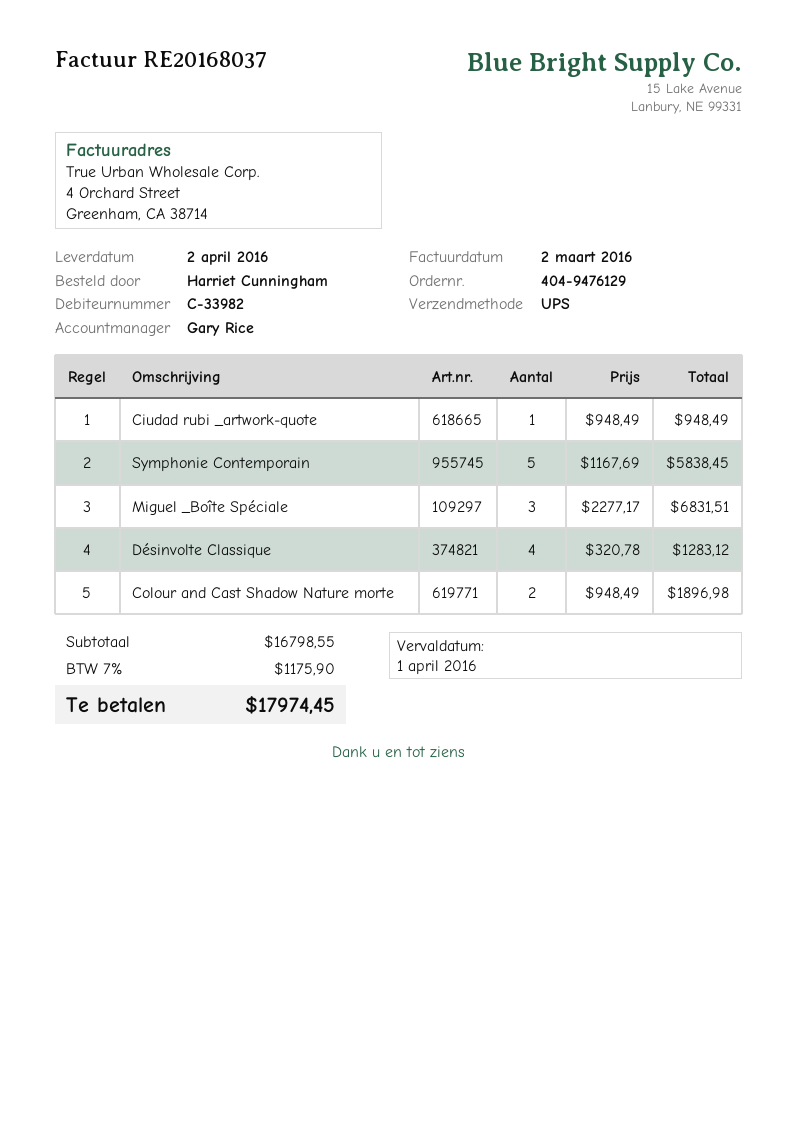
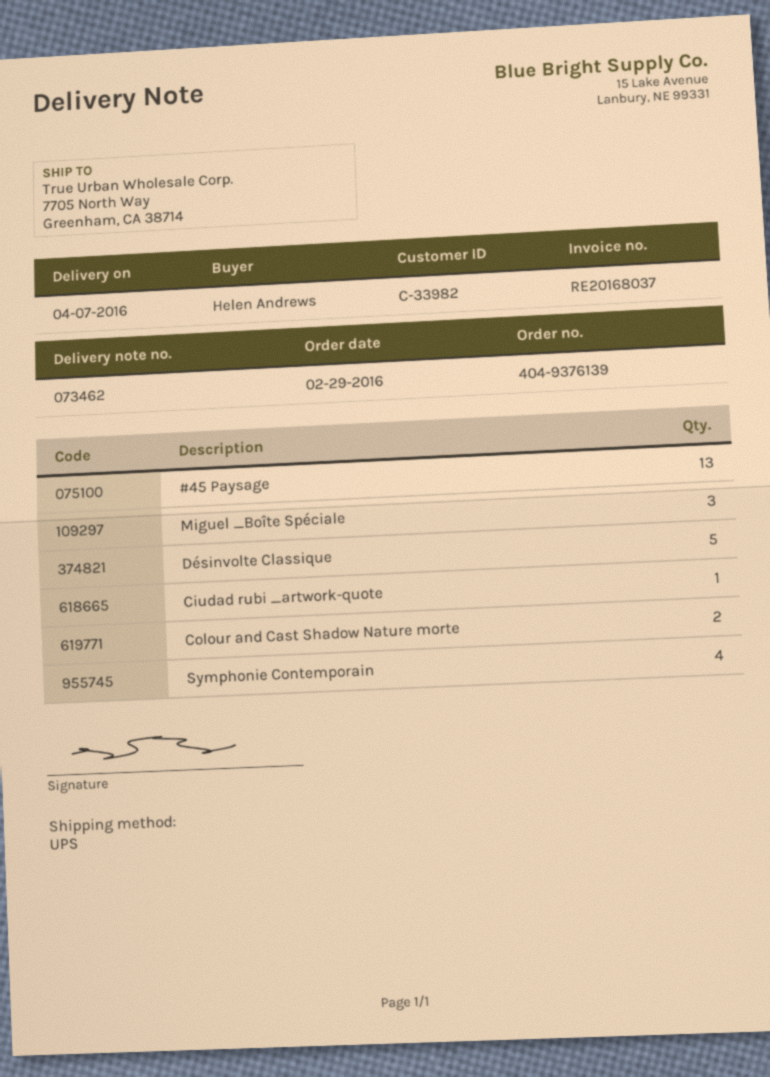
order number: 404-9476129 -> 404-9376139
delivery date: 2016-04-02 -> 2016-04-07
ordered by: Harriet Cunningham -> Helen Andrews
Symphonie Contemporain: 5 -> 4
Désinvolte Classique: 4 -> 5
#45 Paysage: none -> 13

